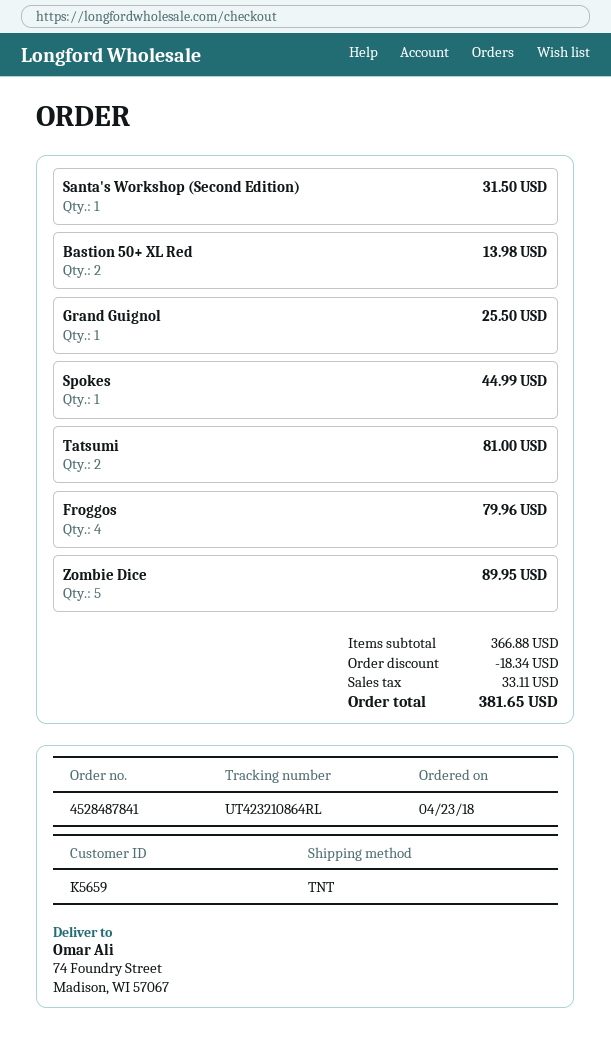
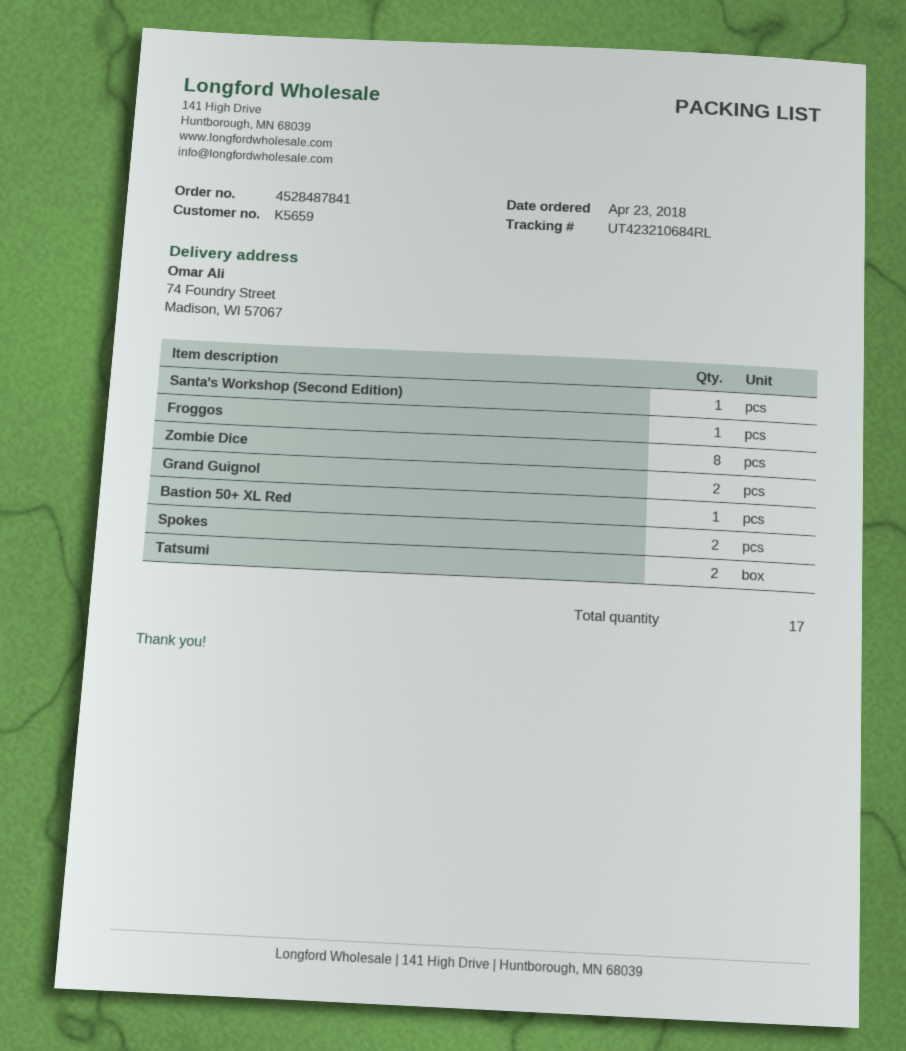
tracking number: UT423210864RL -> UT423210684RL
Bastion 50+ XL Red: 2 -> 1
Grand Guignol: 1 -> 2
Spokes: 1 -> 2
Froggos: 4 -> 1
Zombie Dice: 5 -> 8

